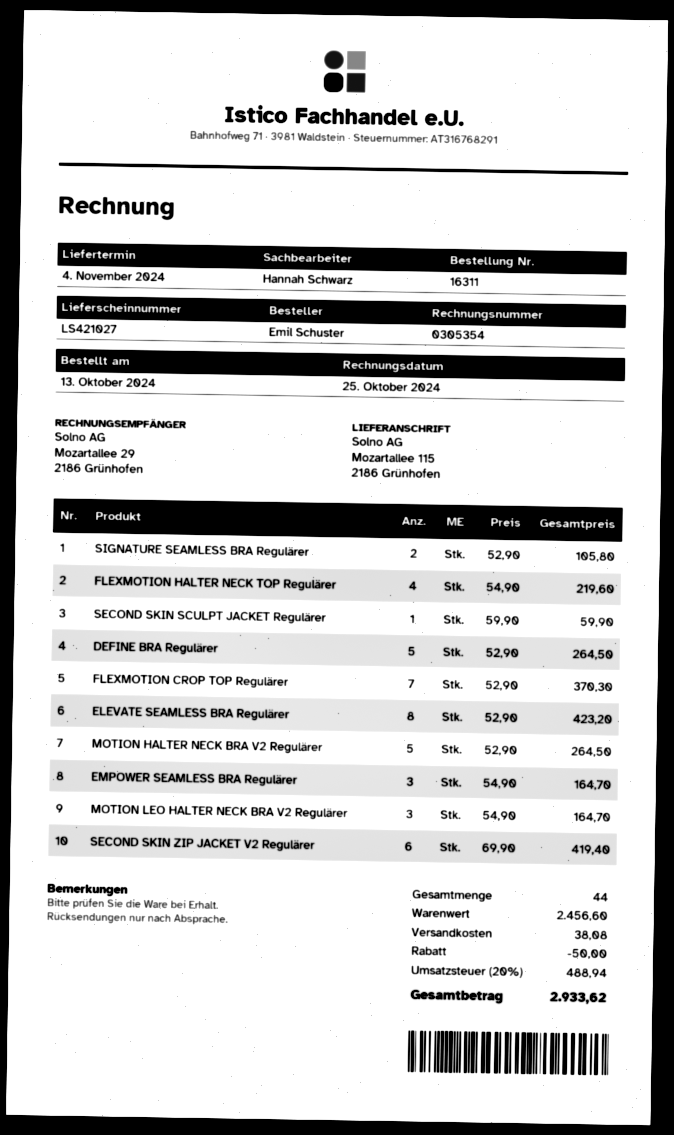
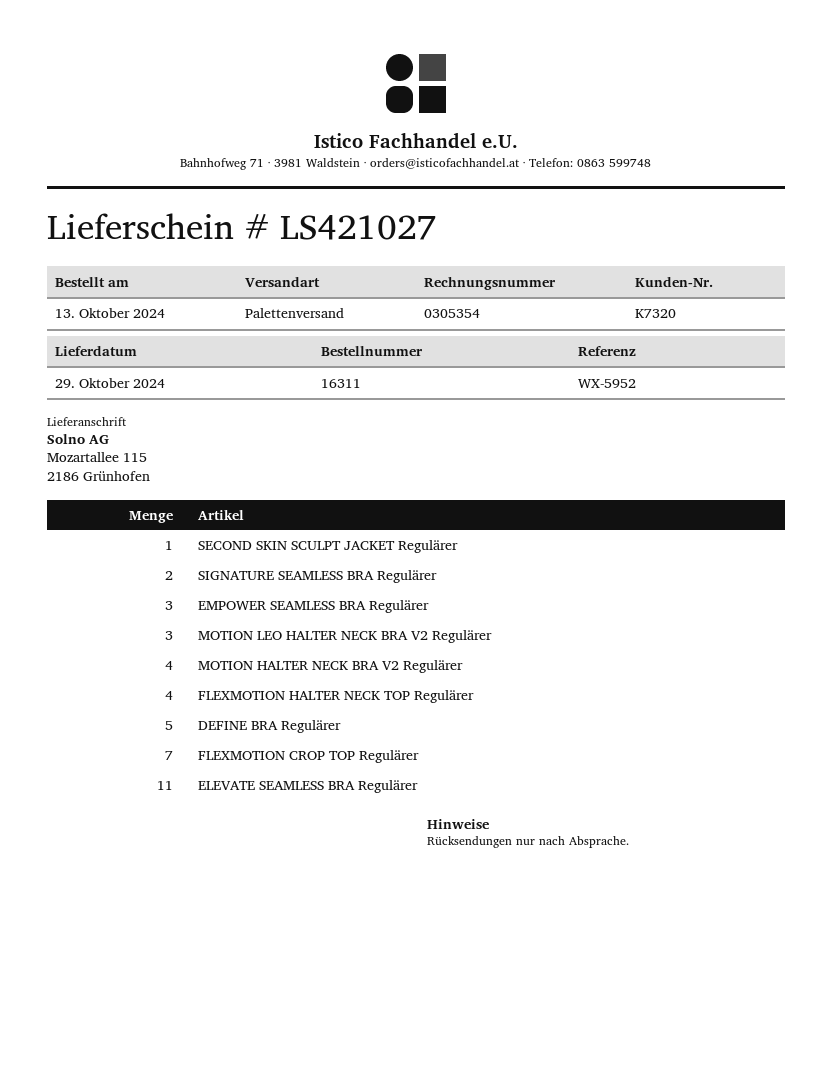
delivery date: 2024-11-04 -> 2024-10-29
ELEVATE SEAMLESS BRA Regulärer: 8 -> 11
MOTION HALTER NECK BRA V2 Regulärer: 5 -> 4
SECOND SKIN ZIP JACKET V2 Regulärer: 6 -> none

